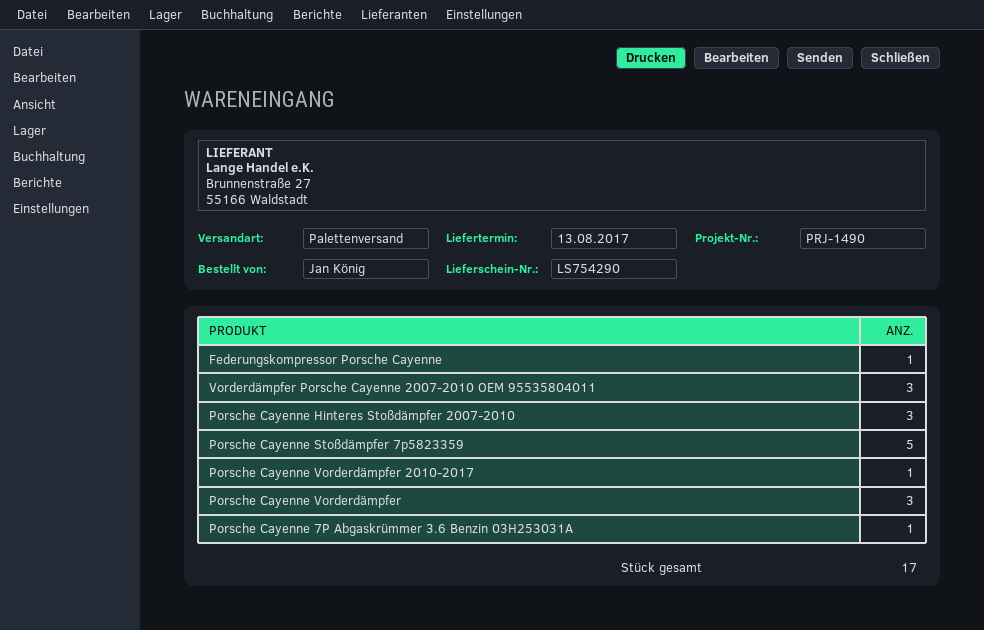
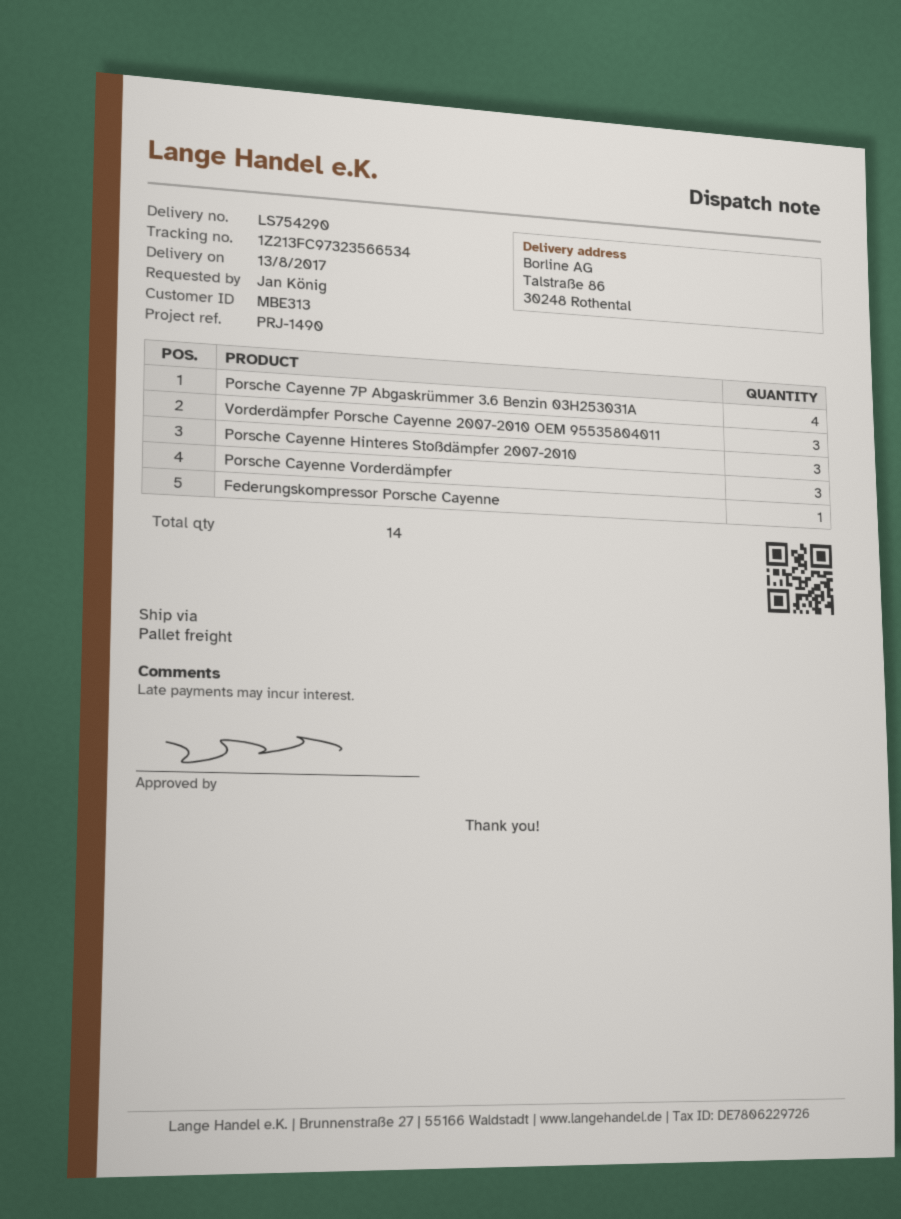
Porsche Cayenne Stoßdämpfer 7p5823359: 5 -> none
Porsche Cayenne Vorderdämpfer 2010-2017: 1 -> none
Porsche Cayenne 7P Abgaskrümmer 3.6 Benzin 03H253031A: 1 -> 4
total quantity: 17 -> 14

